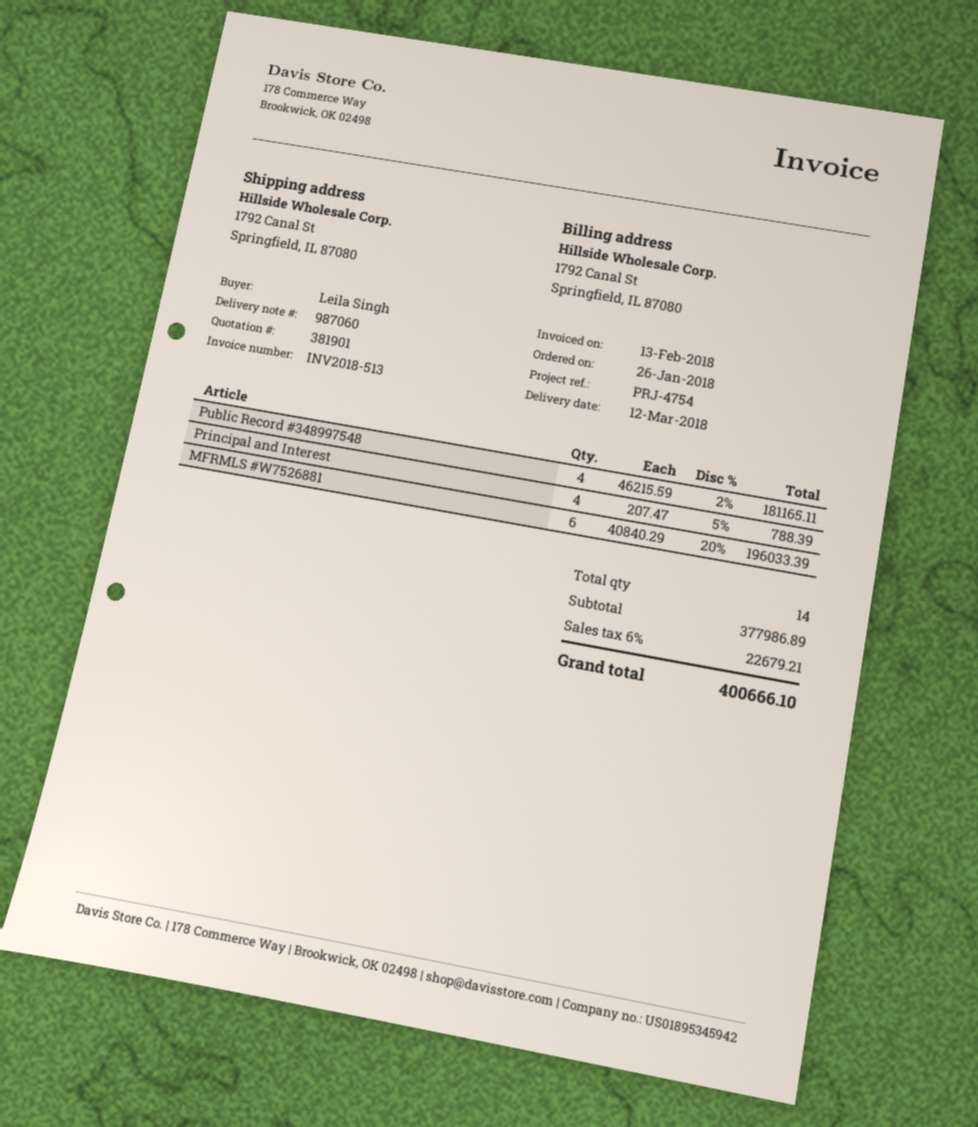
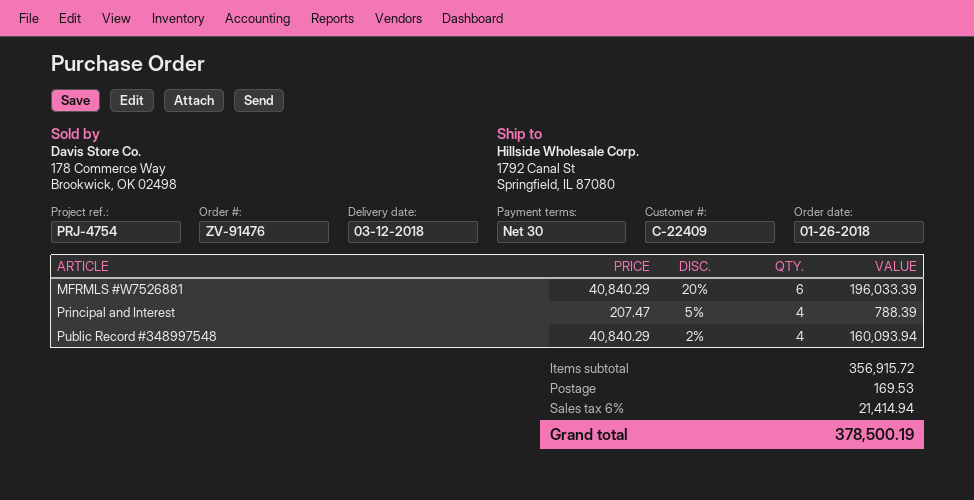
Public Record #348997548: 4 x 46215.59 - 2% = 181165.11 -> 4 x 40840.29 - 2% = 160093.94
subtotal: 377986.89 -> 356915.72
shipping: none -> 169.53
tax: 6% = 22679.21 -> 6% = 21414.94
total: 400666.10 -> 378500.19

